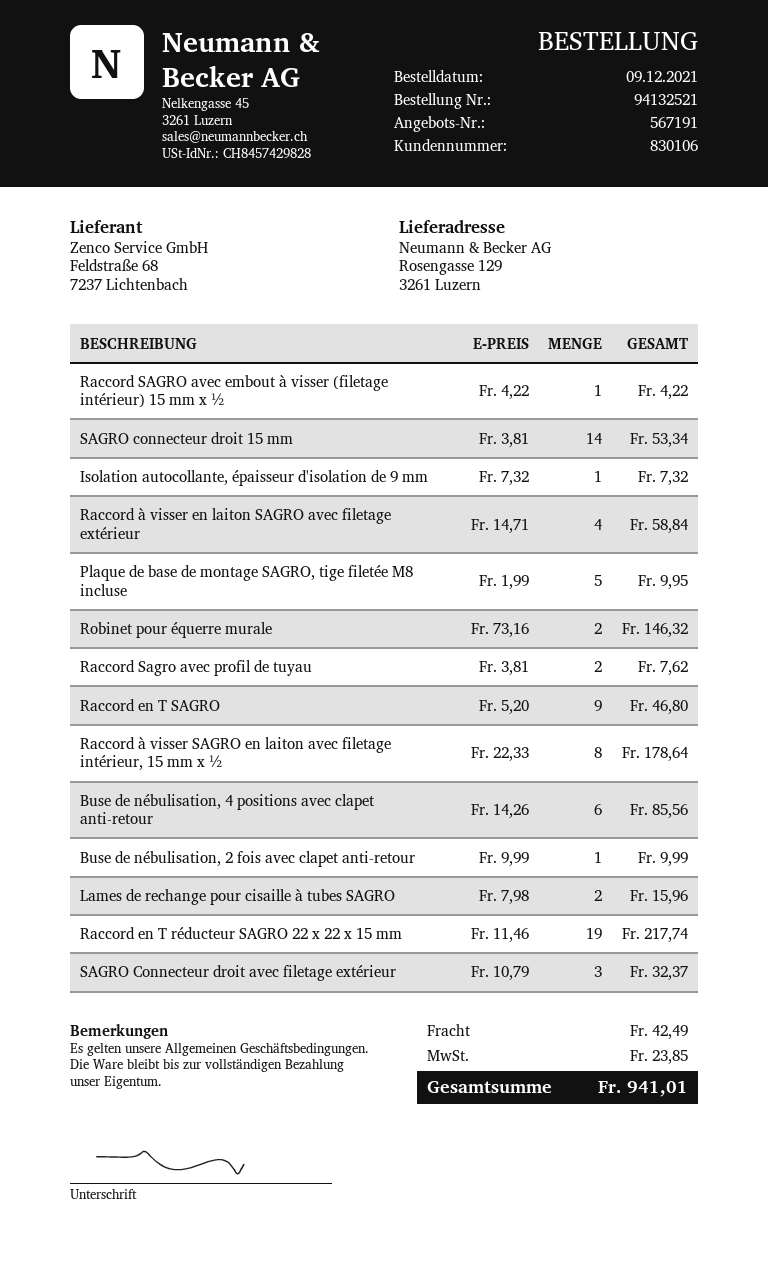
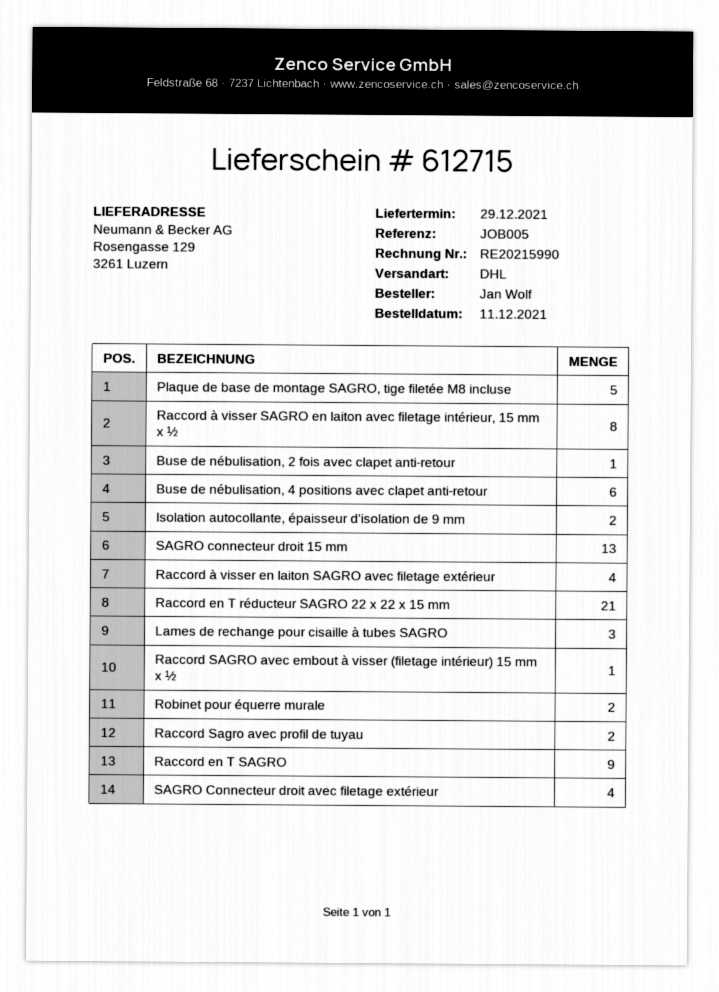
order date: 2021-12-09 -> 2021-12-11
SAGRO connecteur droit 15 mm: 14 -> 13
Isolation autocollante, épaisseur d'isolation de 9 mm: 1 -> 2
Lames de rechange pour cisaille à tubes SAGRO: 2 -> 3
Raccord en T réducteur SAGRO 22 x 22 x 15 mm: 19 -> 21
SAGRO Connecteur droit avec filetage extérieur: 3 -> 4

